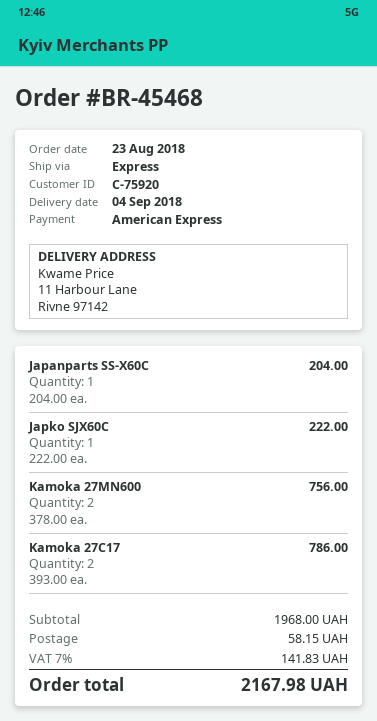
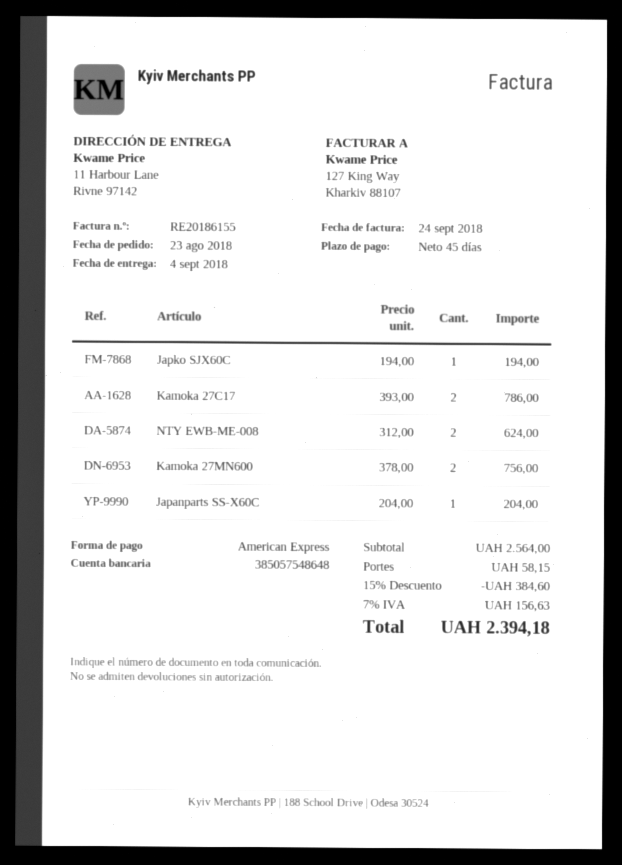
Japko SJX60C: 1 x 222.00 = 222.00 -> 1 x 194.00 = 194.00
NTY EWB-ME-008: none -> 2 x 312.00 = 624.00
subtotal: 1968.00 -> 2564.00
discount: none -> 15% = 384.60
tax: 7% = 141.83 -> 7% = 156.63
total: 2167.98 -> 2394.18

